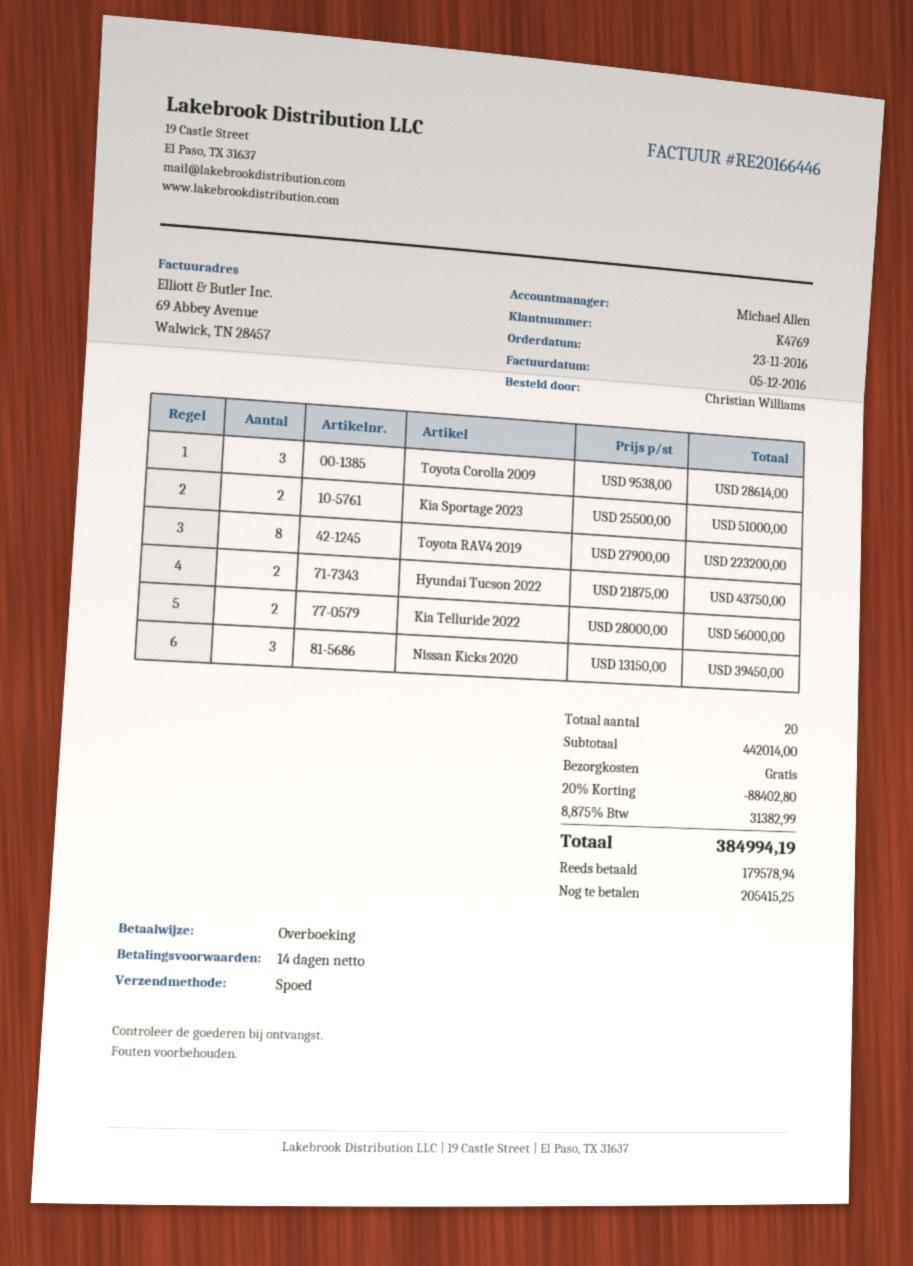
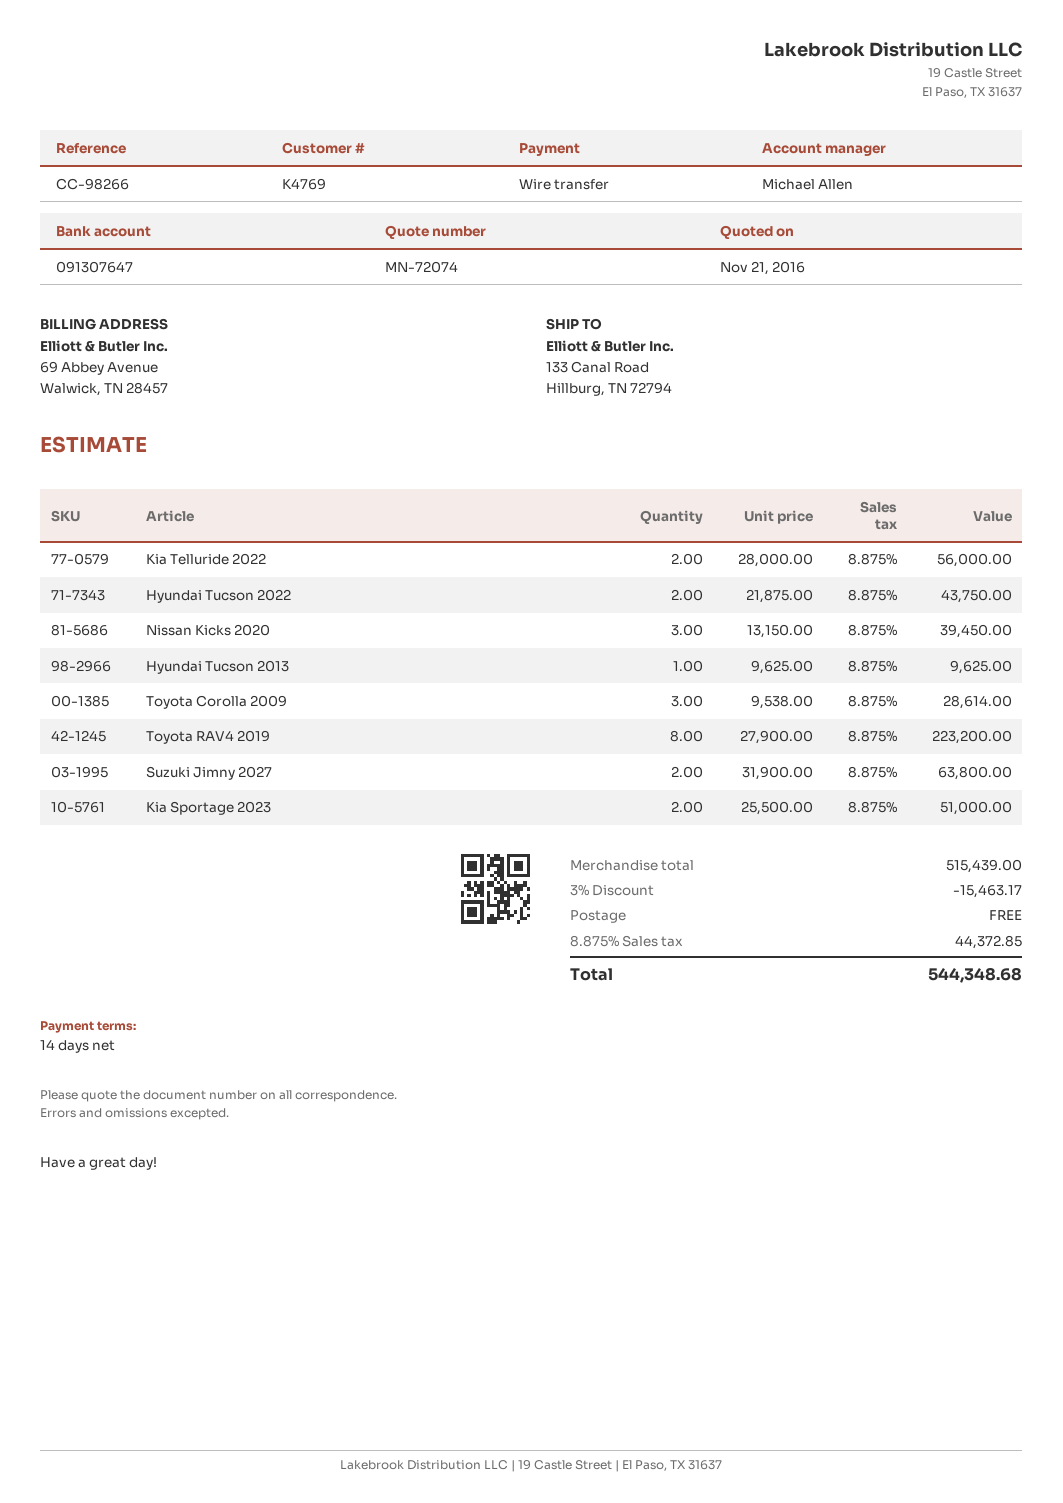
Hyundai Tucson 2013: none -> 1 x 9625.00 = 9625.00
Suzuki Jimny 2027: none -> 2 x 31900.00 = 63800.00
subtotal: 442014.00 -> 515439.00
discount: 20% = 88402.80 -> 3% = 15463.17
tax: 8.875% = 31382.99 -> 8.875% = 44372.85
total: 384994.19 -> 544348.68

